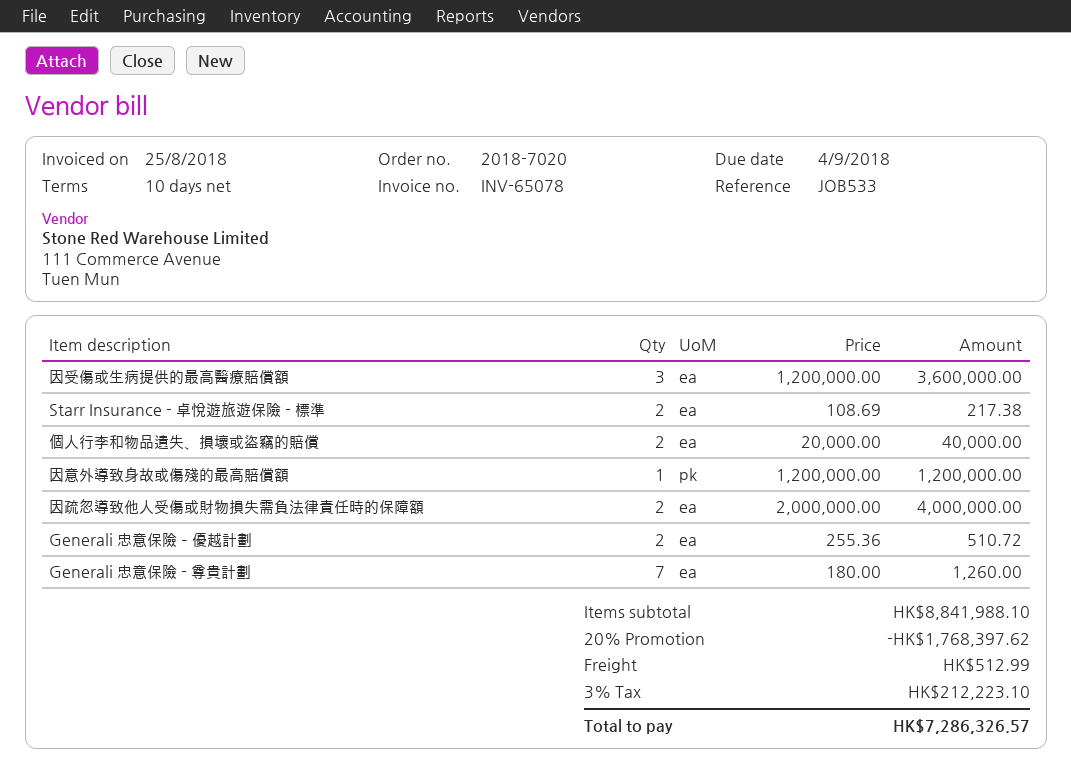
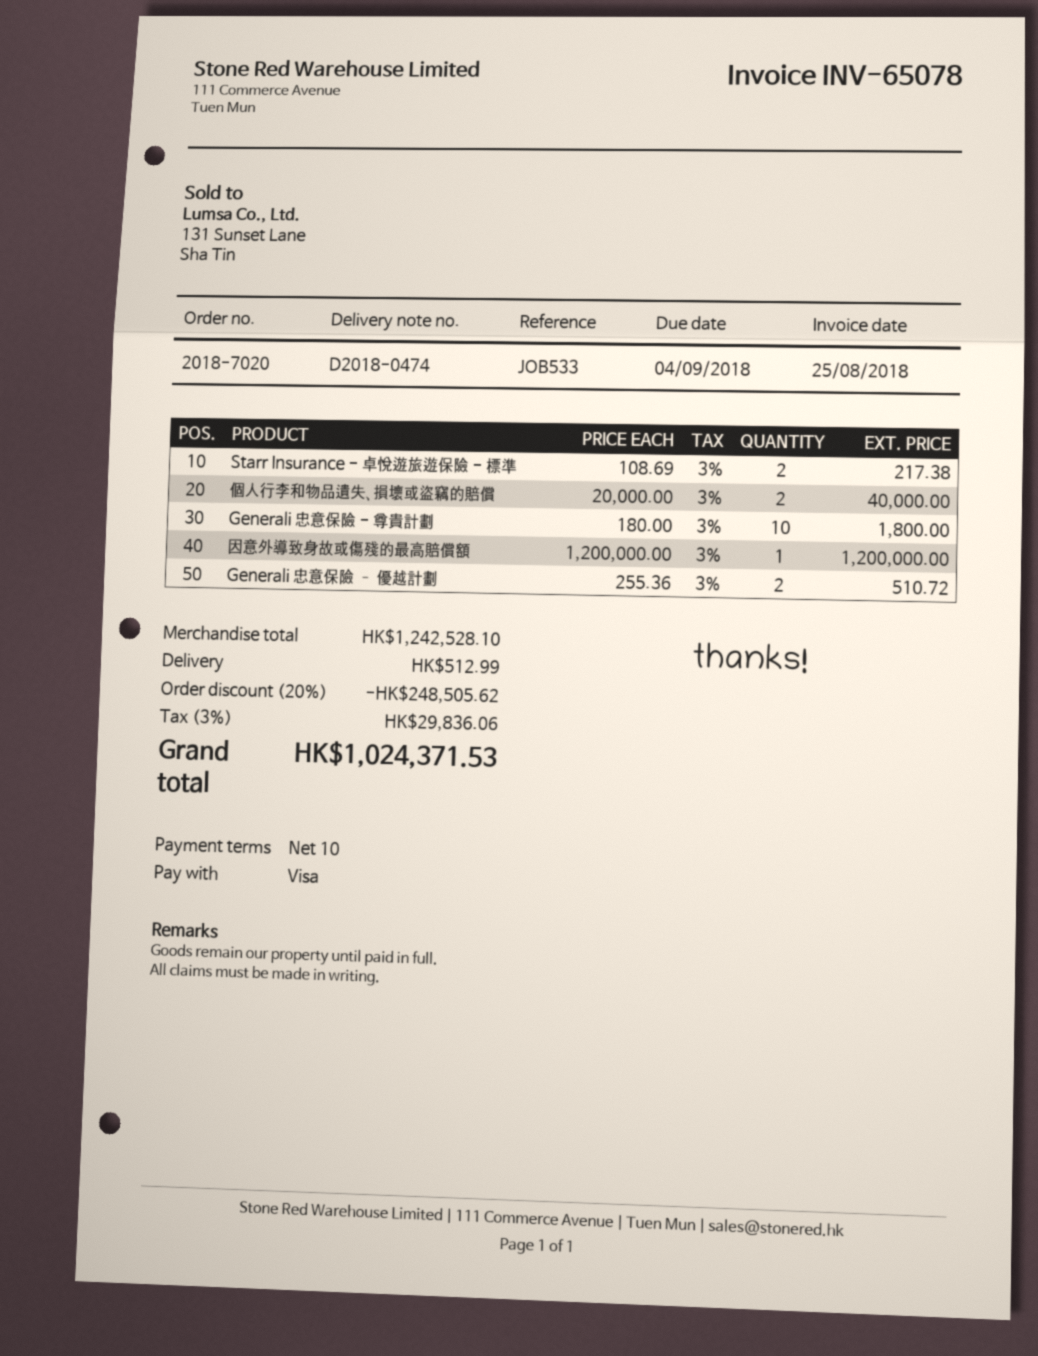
因受傷或生病提供的最高醫療賠償額: 3 x 1200000.00 = 3600000.00 -> none
因疏忽導致他人受傷或財物損失需負法律責任時的保障額: 2 x 2000000.00 = 4000000.00 -> none
Generali 忠意保險 - 尊貴計劃: 7 x 180.00 = 1260.00 -> 10 x 180.00 = 1800.00
subtotal: 8841988.10 -> 1242528.10
discount: 20% = 1768397.62 -> 20% = 248505.62
tax: 3% = 212223.10 -> 3% = 29836.06
total: 7286326.57 -> 1024371.53

